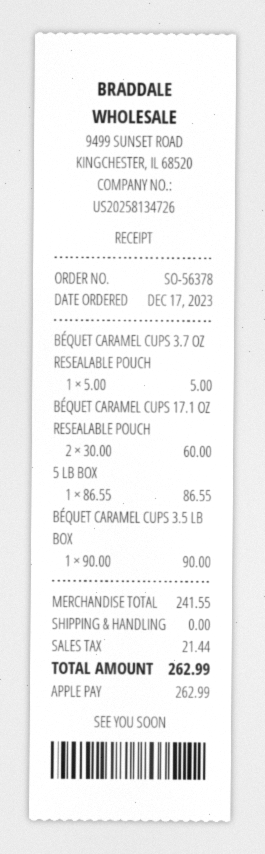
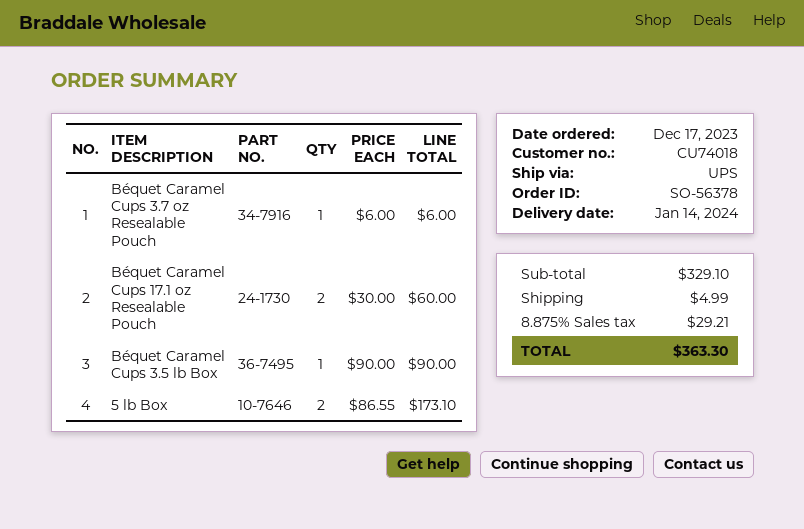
BÉQUET CARAMEL CUPS 3.7 OZ RESEALABLE POUCH: 1 x 5.00 = 5.00 -> 1 x 6.00 = 6.00
5 LB BOX: 1 x 86.55 = 86.55 -> 2 x 86.55 = 173.10
subtotal: 241.55 -> 329.10
shipping: 0.00 -> 4.99
tax: 21.44 -> 29.21
total: 262.99 -> 363.30

